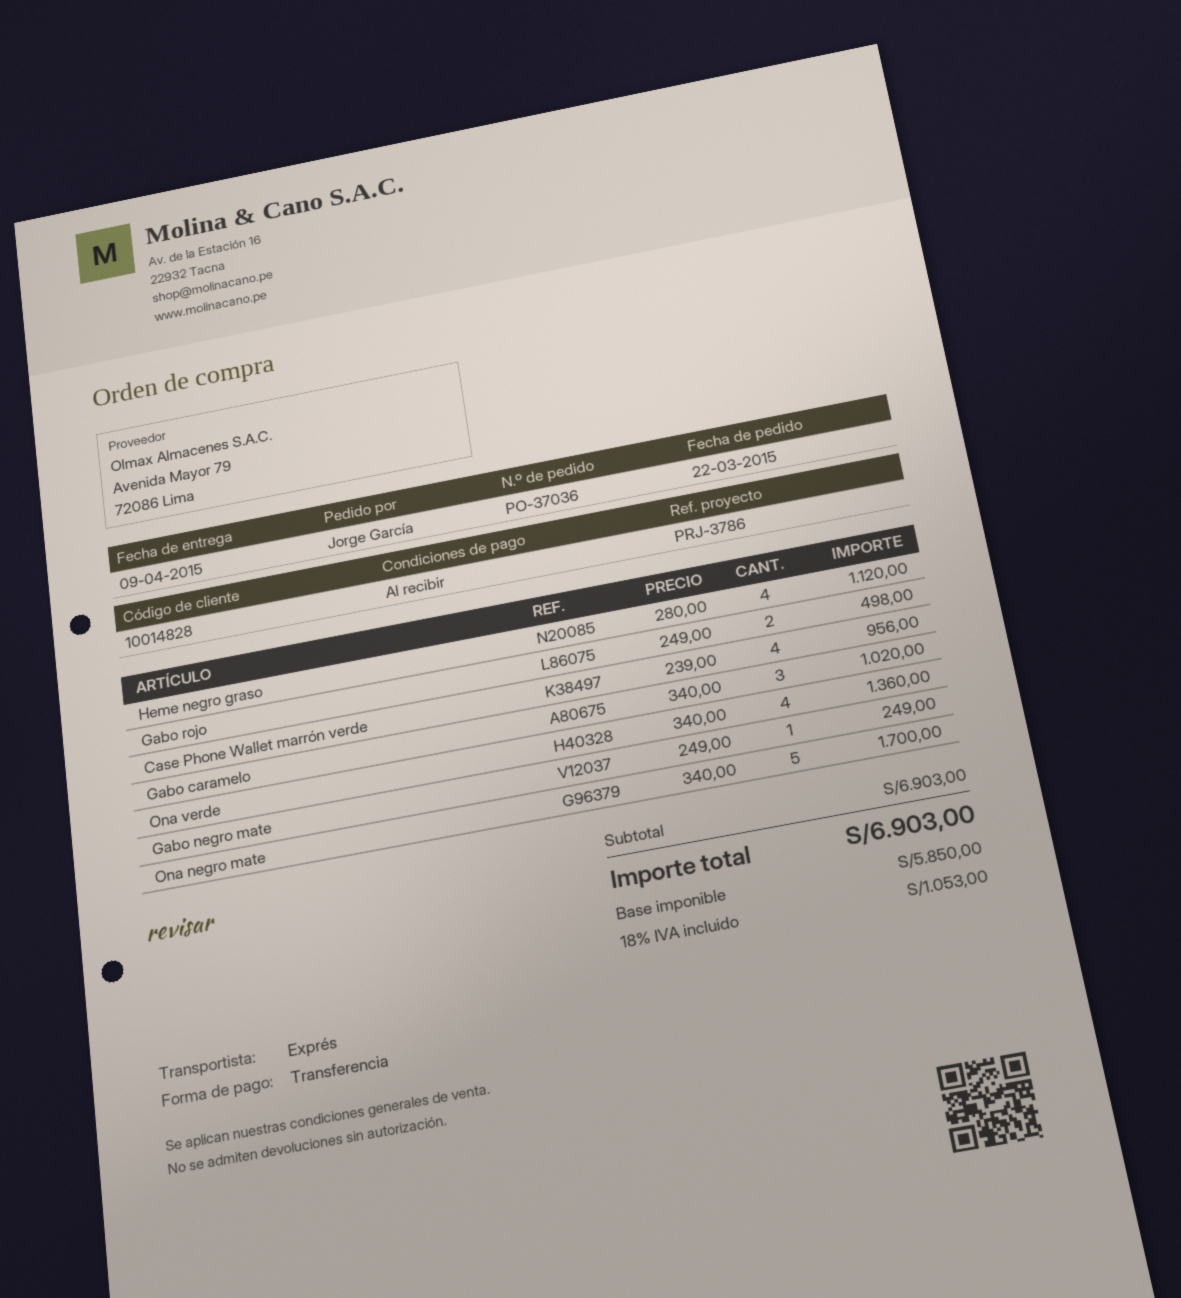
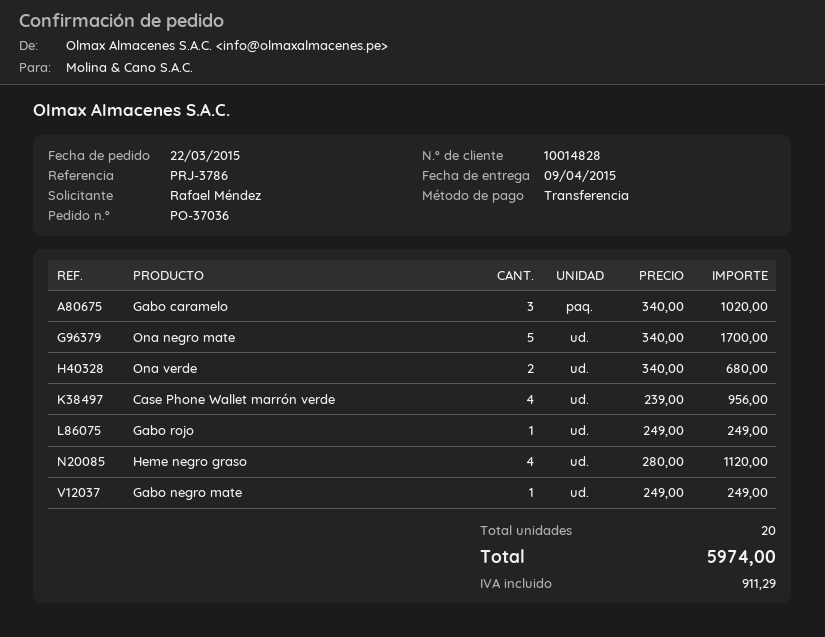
ordered by: Jorge García -> Rafael Méndez
Gabo rojo: 2 x 249.00 = 498.00 -> 1 x 249.00 = 249.00
Ona verde: 4 x 340.00 = 1360.00 -> 2 x 340.00 = 680.00
tax: 1053.00 -> 911.29
total: 6903.00 -> 5974.00

